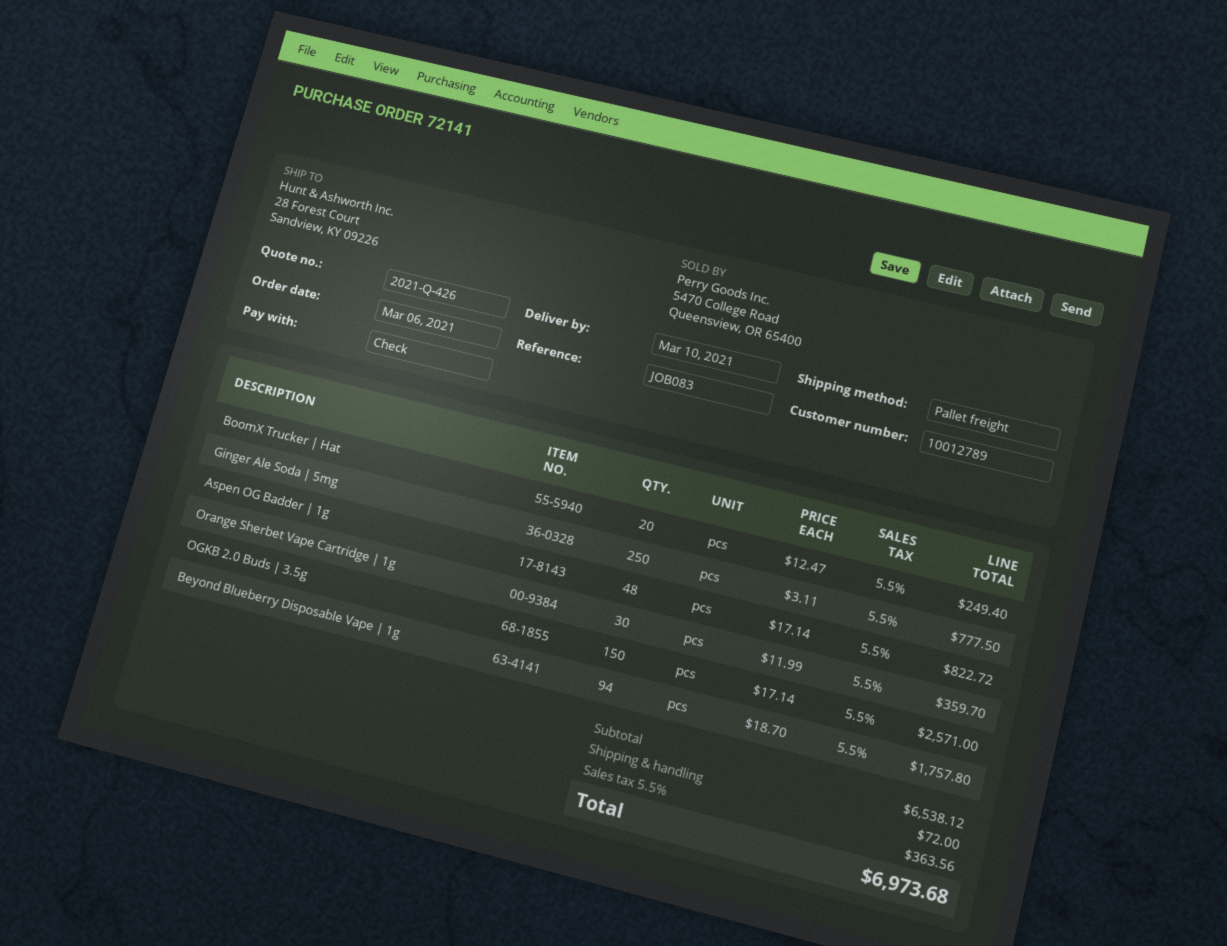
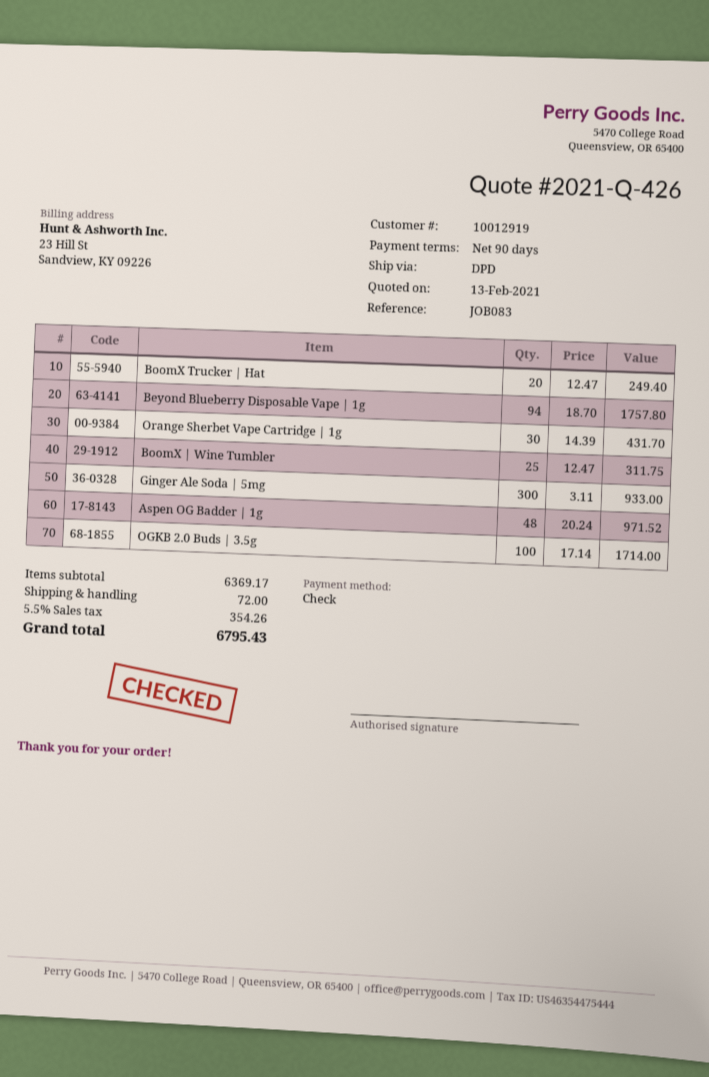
customer number: 10012789 -> 10012919
shipping method: pallet freight -> DPD
Ginger Ale Soda | 5mg: 250 x 3.11 = 777.50 -> 300 x 3.11 = 933.00
Aspen OG Badder | 1g: 48 x 17.14 = 822.72 -> 48 x 20.24 = 971.52
Orange Sherbet Vape Cartridge | 1g: 30 x 11.99 = 359.70 -> 30 x 14.39 = 431.70
OGKB 2.0 Buds | 3.5g: 150 x 17.14 = 2571.00 -> 100 x 17.14 = 1714.00
BoomX | Wine Tumbler: none -> 25 x 12.47 = 311.75
subtotal: 6538.12 -> 6369.17
tax: 5.5% = 363.56 -> 5.5% = 354.26
total: 6973.68 -> 6795.43

